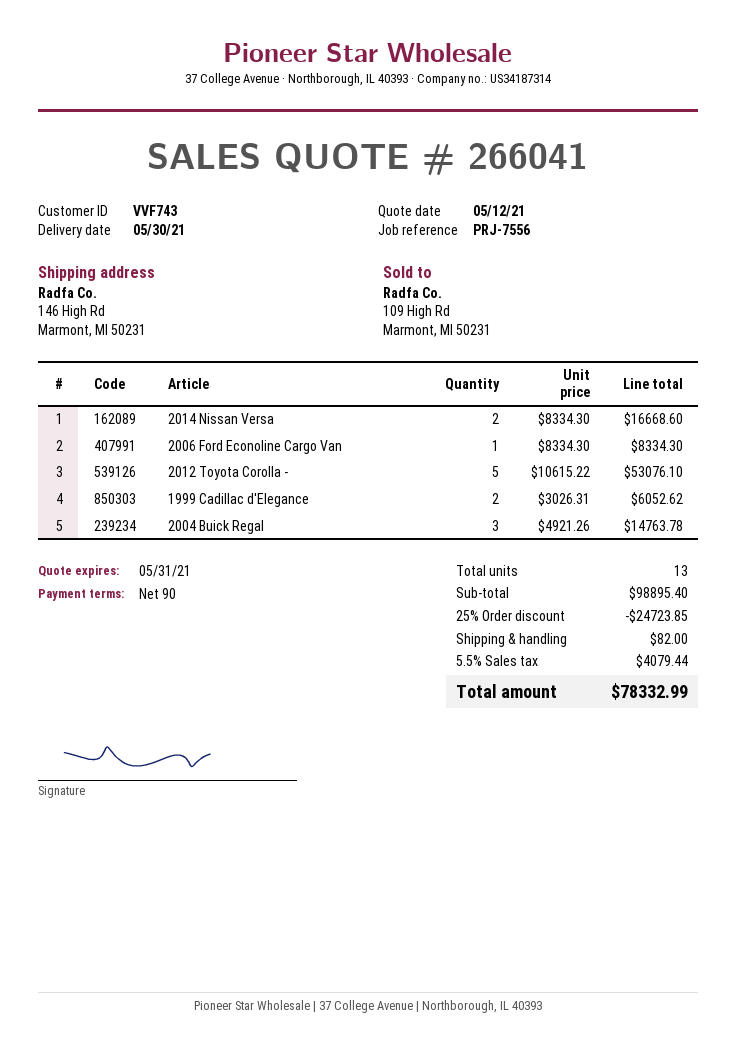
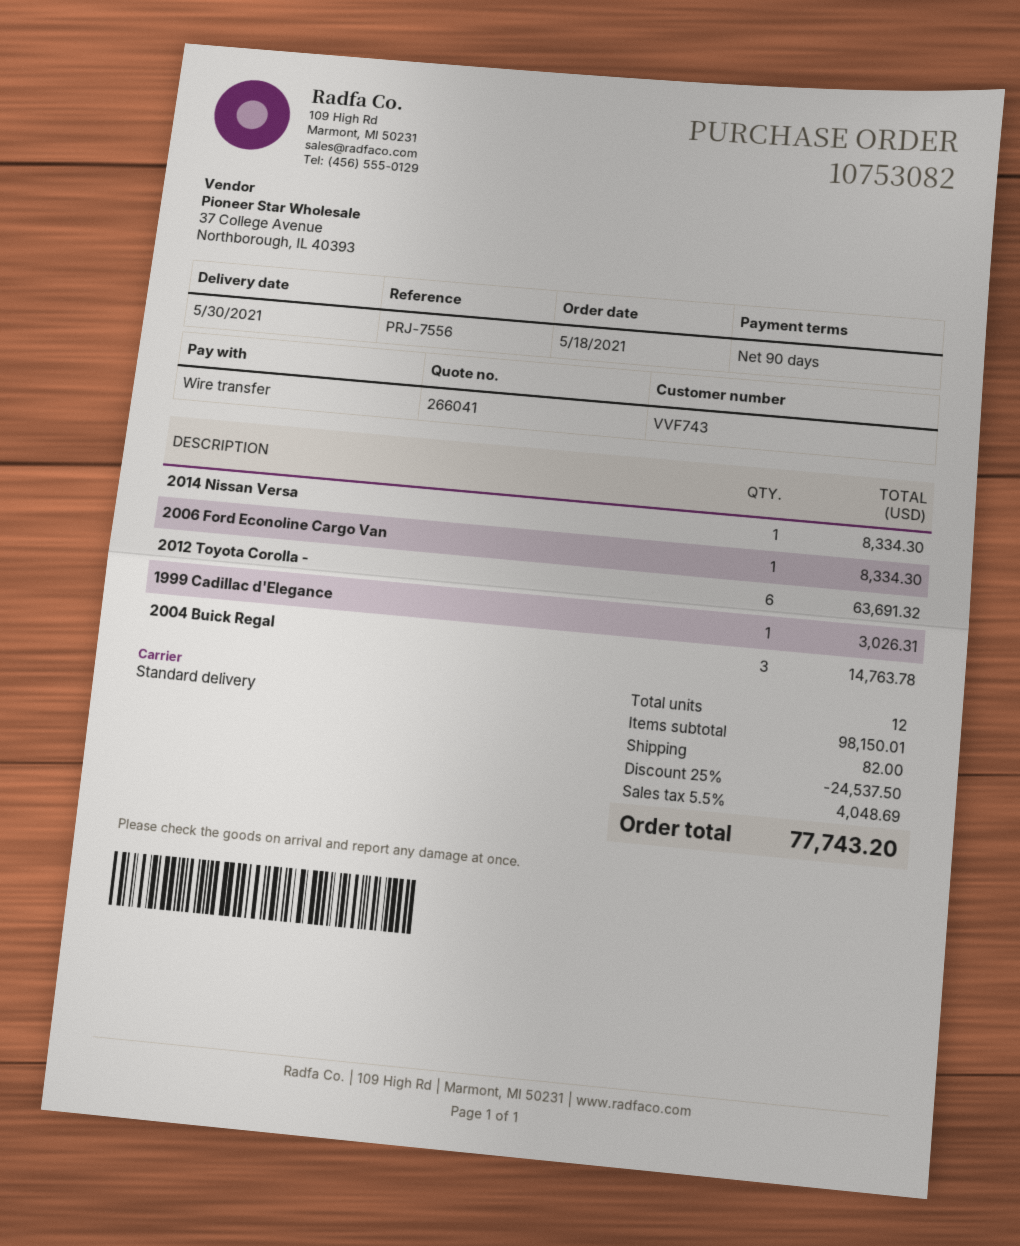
2014 Nissan Versa: 2 for 16668.60 -> 1 for 8334.30
2012 Toyota Corolla -: 5 for 53076.10 -> 6 for 63691.32
1999 Cadillac d'Elegance: 2 for 6052.62 -> 1 for 3026.31
total quantity: 13 -> 12
subtotal: 98895.40 -> 98150.01
discount: 25% = 24723.85 -> 25% = 24537.50
tax: 5.5% = 4079.44 -> 5.5% = 4048.69
total: 78332.99 -> 77743.20

